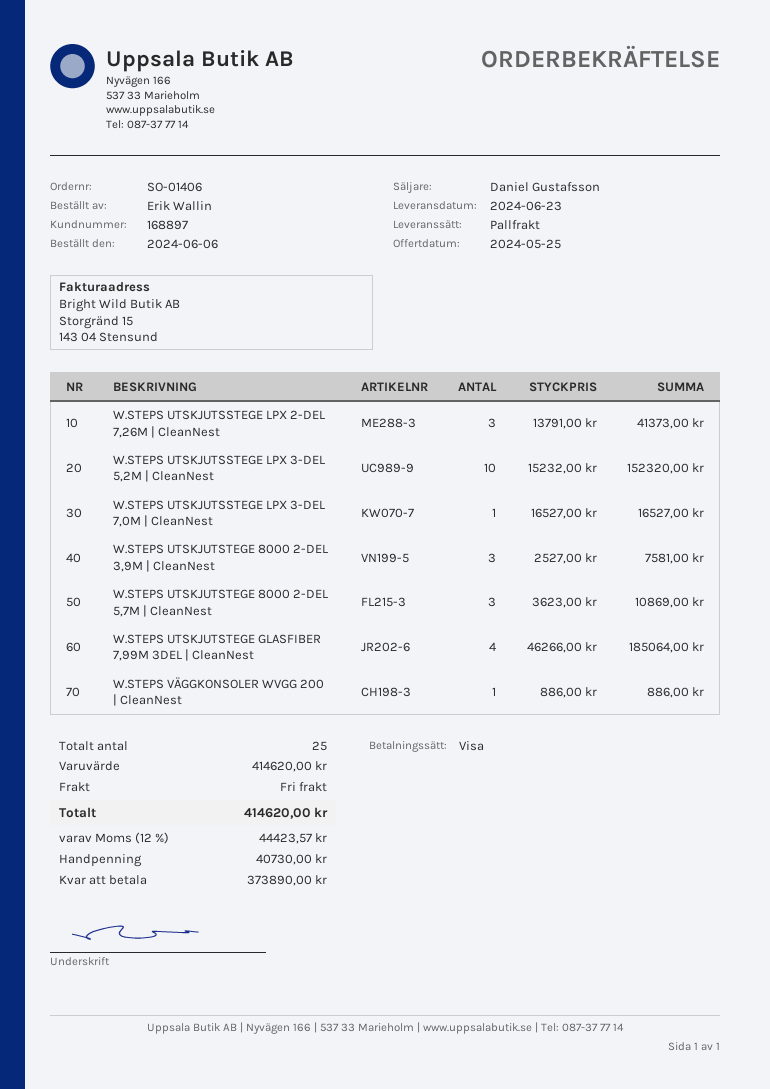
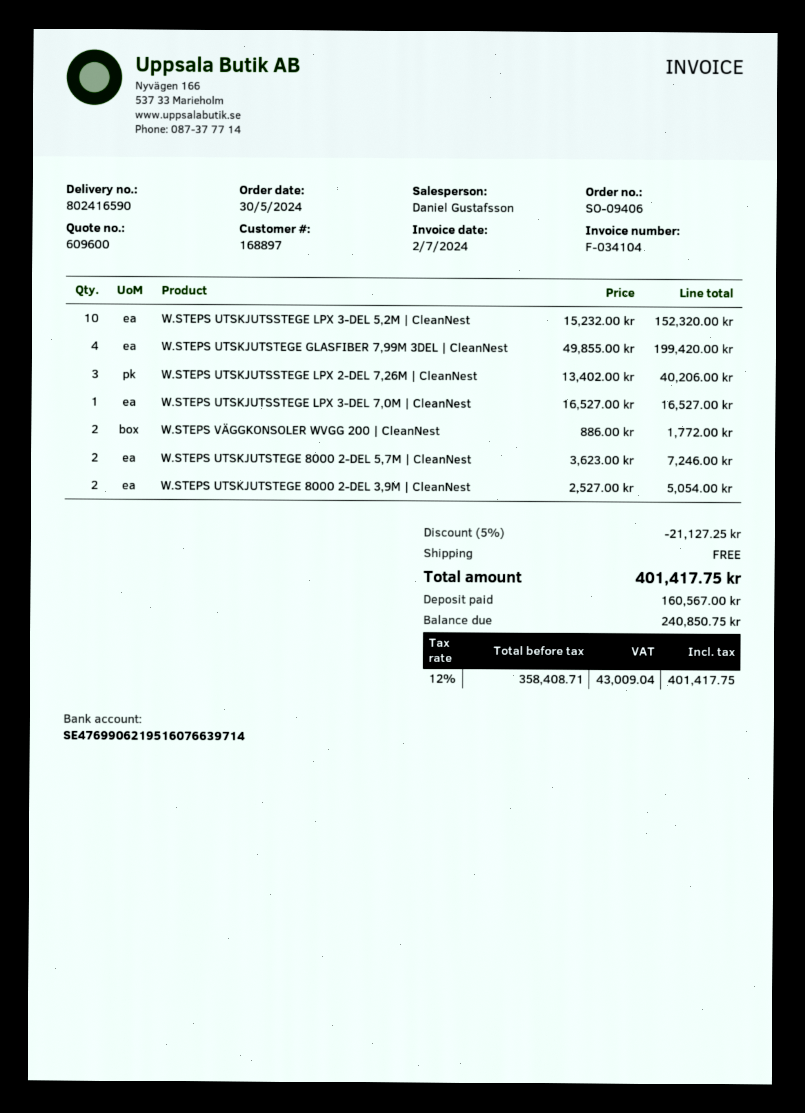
order number: SO-01406 -> SO-09406
order date: 2024-06-06 -> 2024-05-30
W.STEPS UTSKJUTSSTEGE LPX 2-DEL 7,26M | CleanNest: 3 x 13791.00 = 41373.00 -> 3 x 13402.00 = 40206.00
W.STEPS UTSKJUTSTEGE 8000 2-DEL 3,9M | CleanNest: 3 x 2527.00 = 7581.00 -> 2 x 2527.00 = 5054.00
W.STEPS UTSKJUTSTEGE 8000 2-DEL 5,7M | CleanNest: 3 x 3623.00 = 10869.00 -> 2 x 3623.00 = 7246.00
W.STEPS UTSKJUTSTEGE GLASFIBER 7,99M 3DEL | CleanNest: 4 x 46266.00 = 185064.00 -> 4 x 49855.00 = 199420.00
W.STEPS VÄGGKONSOLER WVGG 200 | CleanNest: 1 x 886.00 = 886.00 -> 2 x 886.00 = 1772.00
discount: none -> 5% = 21127.25
tax: 12% = 44423.57 -> 12% = 43009.04
total: 414620.00 -> 401417.75
deposit: 40730.00 -> 160567.00
balance: 373890.00 -> 240850.75

